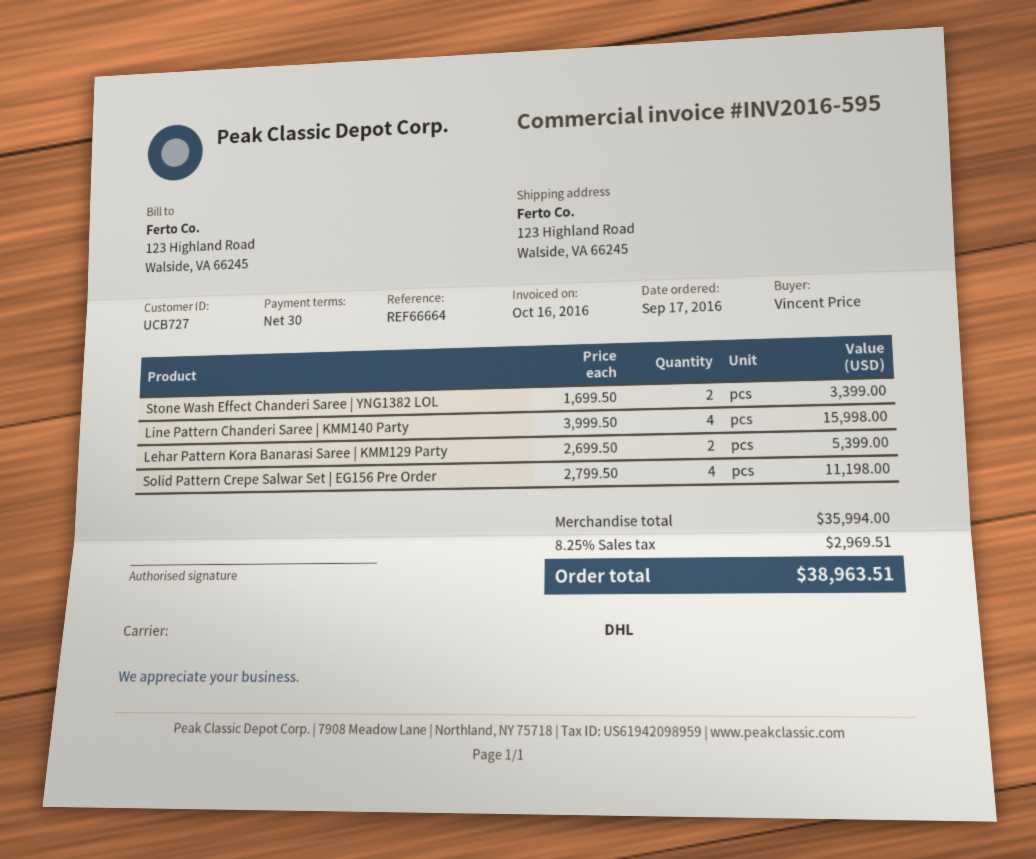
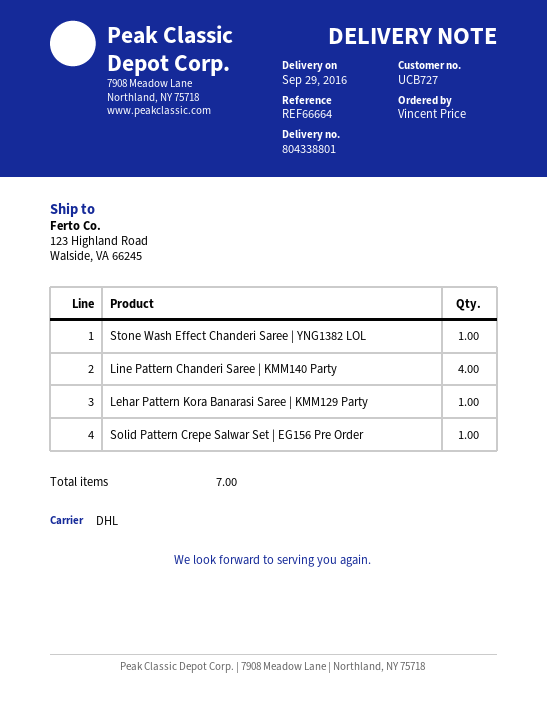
Stone Wash Effect Chanderi Saree | YNG1382 LOL: 2 -> 1
Lehar Pattern Kora Banarasi Saree | KMM129 Party: 2 -> 1
Solid Pattern Crepe Salwar Set | EG156 Pre Order: 4 -> 1

